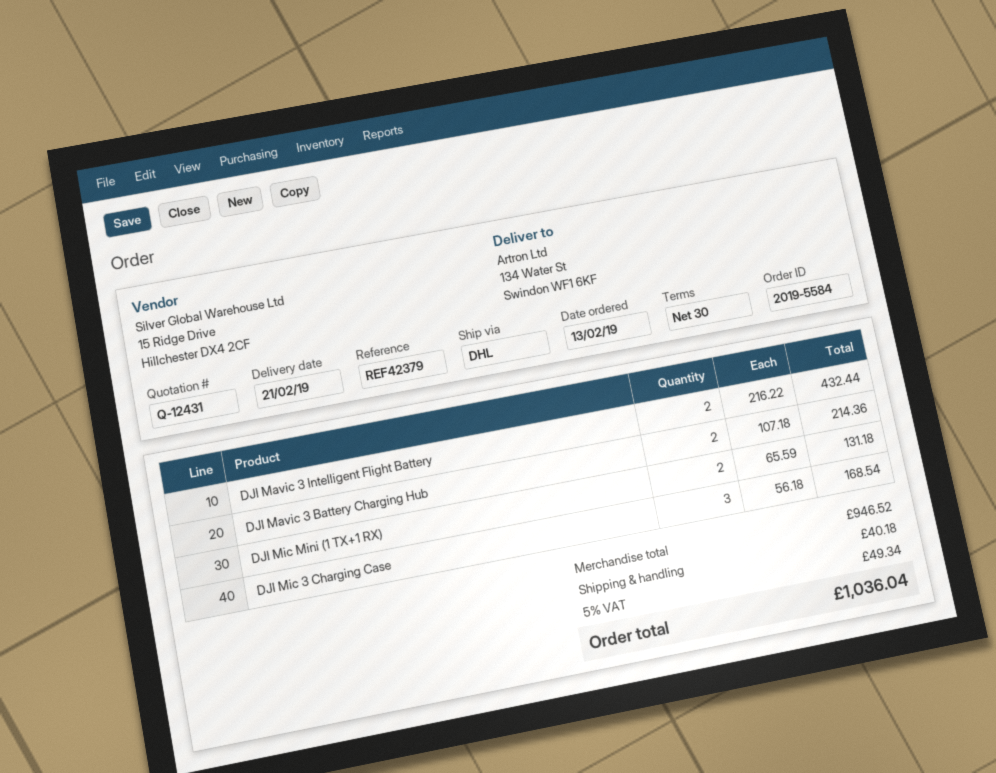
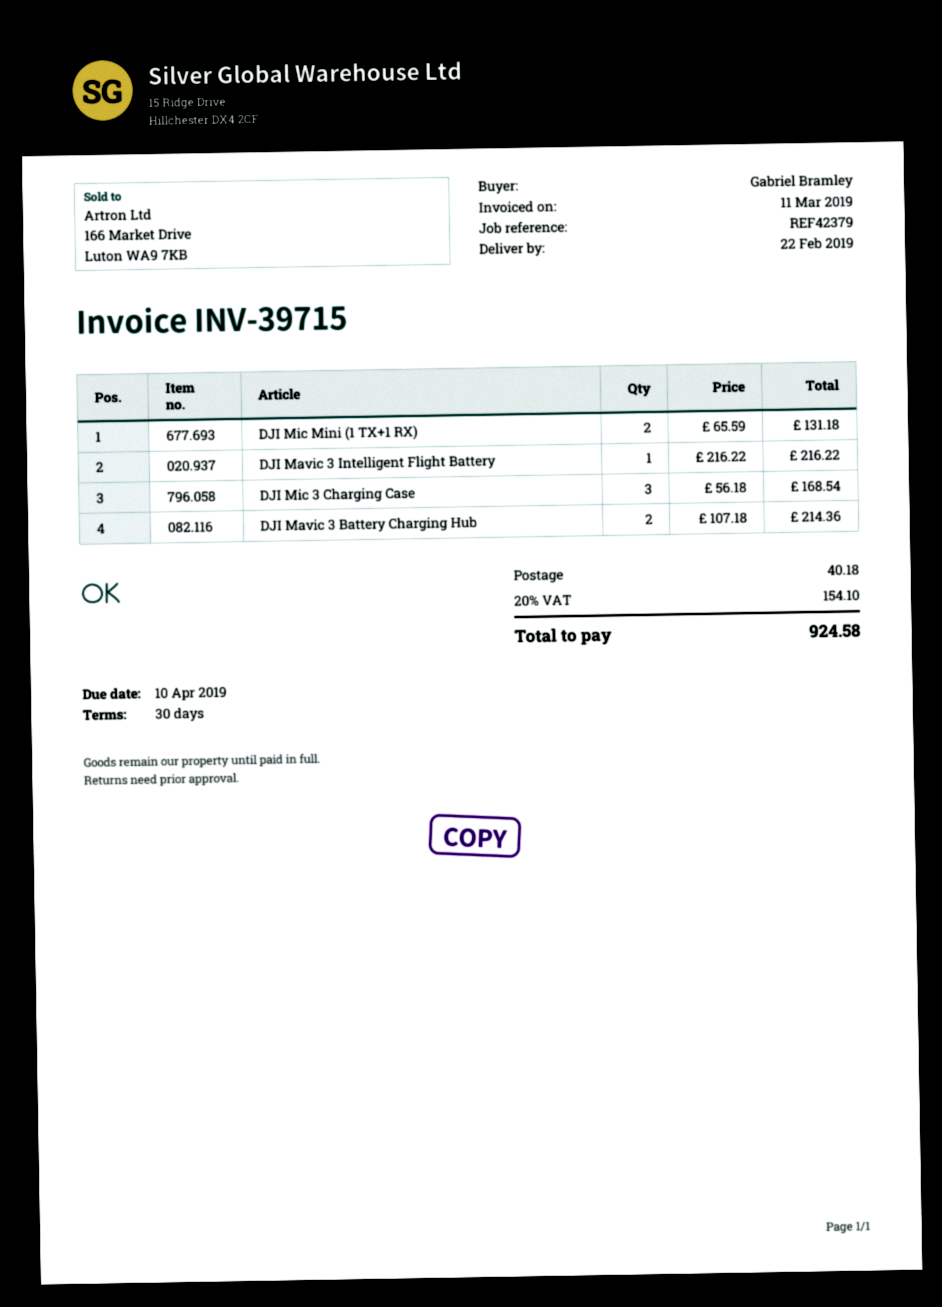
delivery date: 2019-02-21 -> 2019-02-22
DJI Mavic 3 Intelligent Flight Battery: 2 x 216.22 = 432.44 -> 1 x 216.22 = 216.22
tax: 5% = 49.34 -> 20% = 154.10
total: 1036.04 -> 924.58

